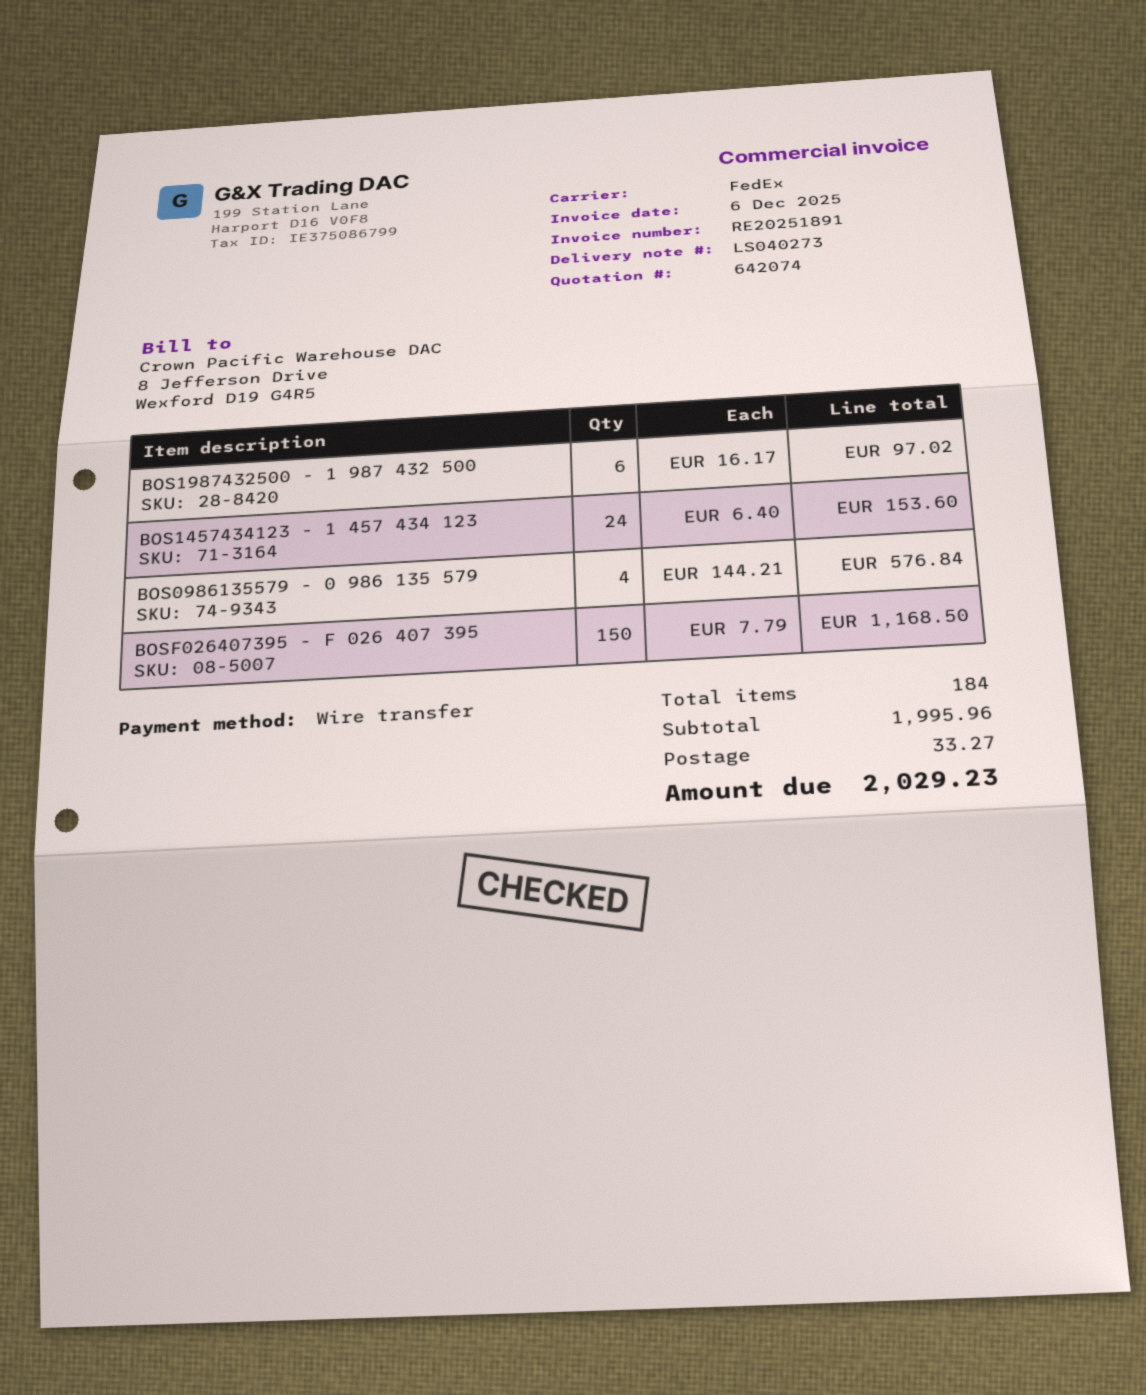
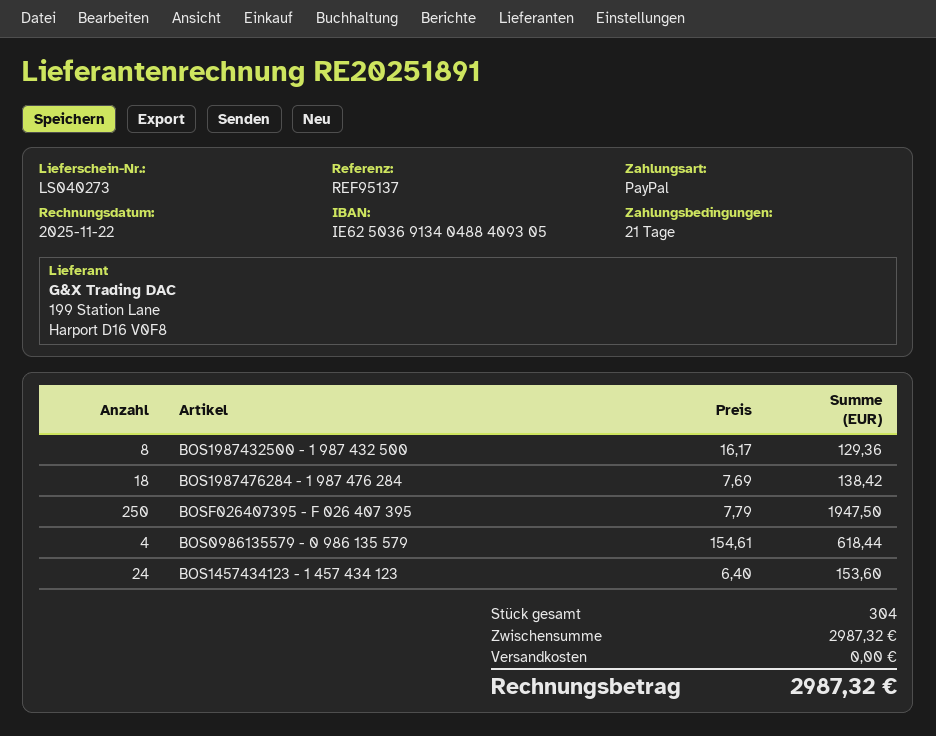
invoice date: 2025-12-06 -> 2025-11-22
payment method: bank transfer -> PayPal
BOS1987432500 - 1 987 432 500: 6 x 16.17 = 97.02 -> 8 x 16.17 = 129.36
BOS0986135579 - 0 986 135 579: 4 x 144.21 = 576.84 -> 4 x 154.61 = 618.44
BOSF026407395 - F 026 407 395: 150 x 7.79 = 1168.50 -> 250 x 7.79 = 1947.50
BOS1987476284 - 1 987 476 284: none -> 18 x 7.69 = 138.42
total quantity: 184 -> 304
subtotal: 1995.96 -> 2987.32
shipping: 33.27 -> 0.00
total: 2029.23 -> 2987.32

